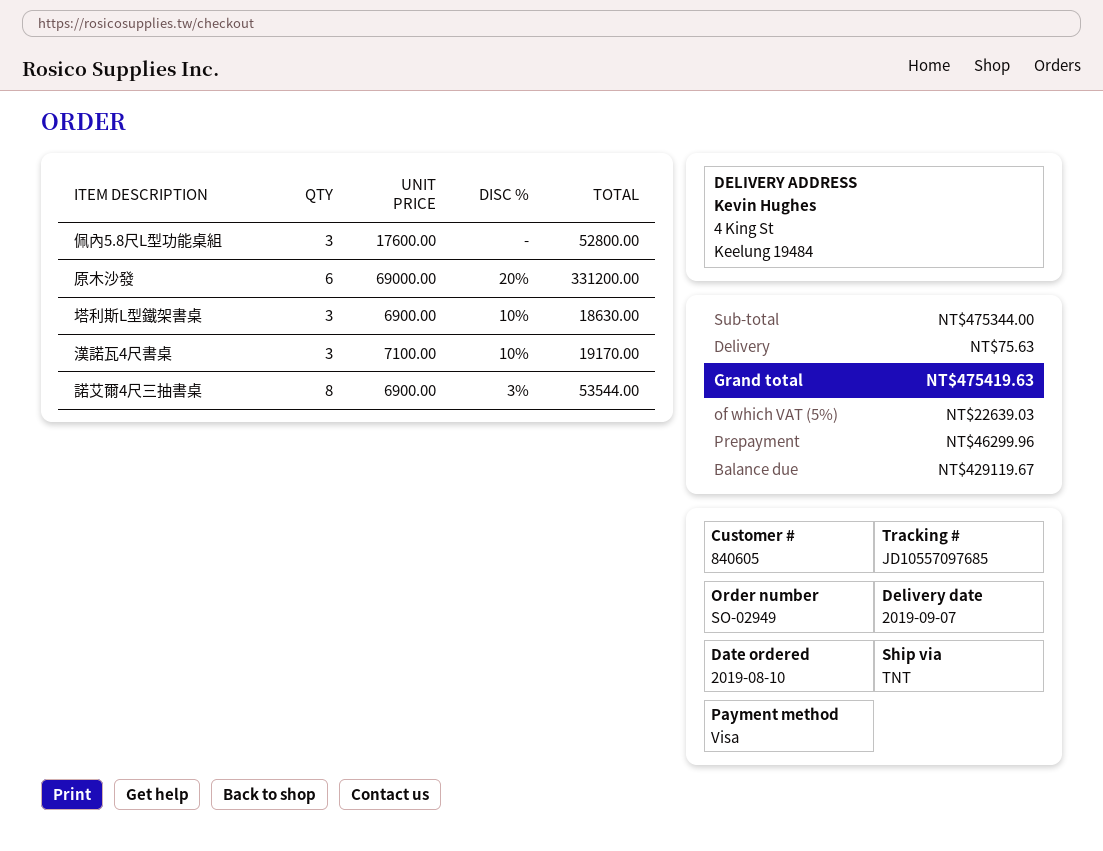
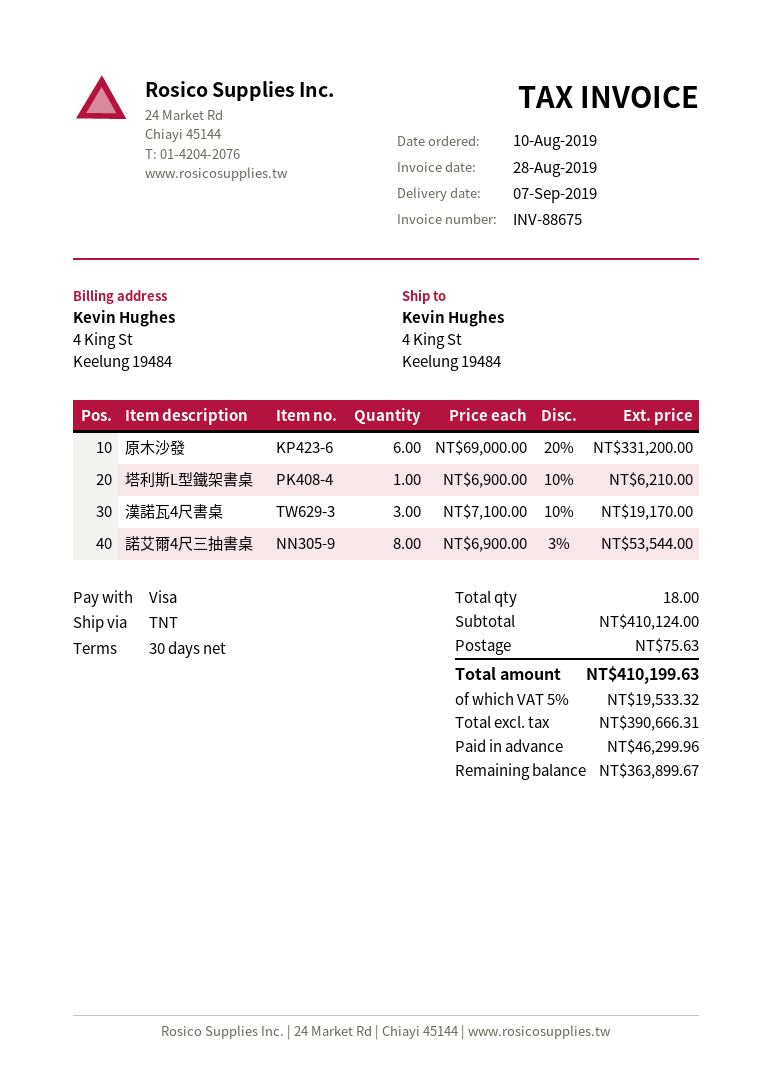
佩內5.8尺L型功能桌組: 3 x 17600.00 = 52800.00 -> none
塔利斯L型鐵架書桌: 3 x 6900.00 - 10% = 18630.00 -> 1 x 6900.00 - 10% = 6210.00
subtotal: 475344.00 -> 410124.00
tax: 5% = 22639.03 -> 5% = 19533.32
total: 475419.63 -> 410199.63
balance: 429119.67 -> 363899.67

